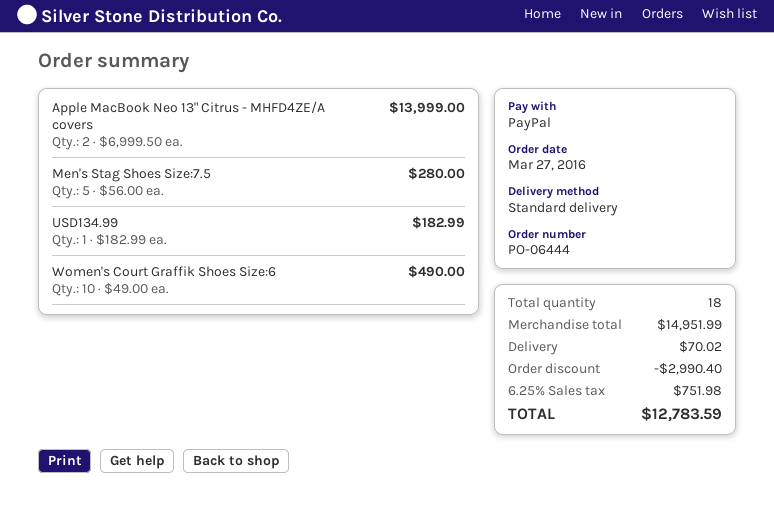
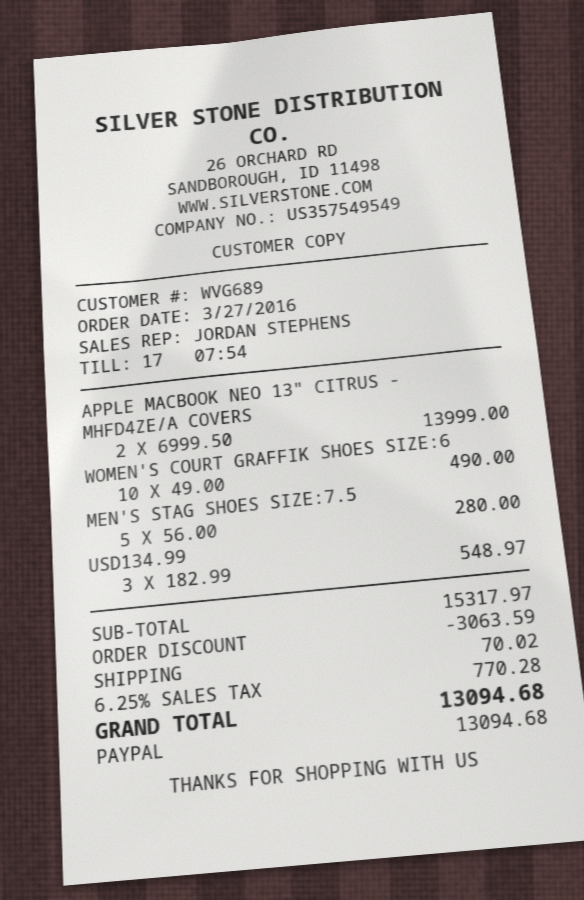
USD134.99: 1 x 182.99 = 182.99 -> 3 x 182.99 = 548.97
subtotal: 14951.99 -> 15317.97
discount: 2990.40 -> 3063.59
tax: 6.25% = 751.98 -> 6.25% = 770.28
total: 12783.59 -> 13094.68

